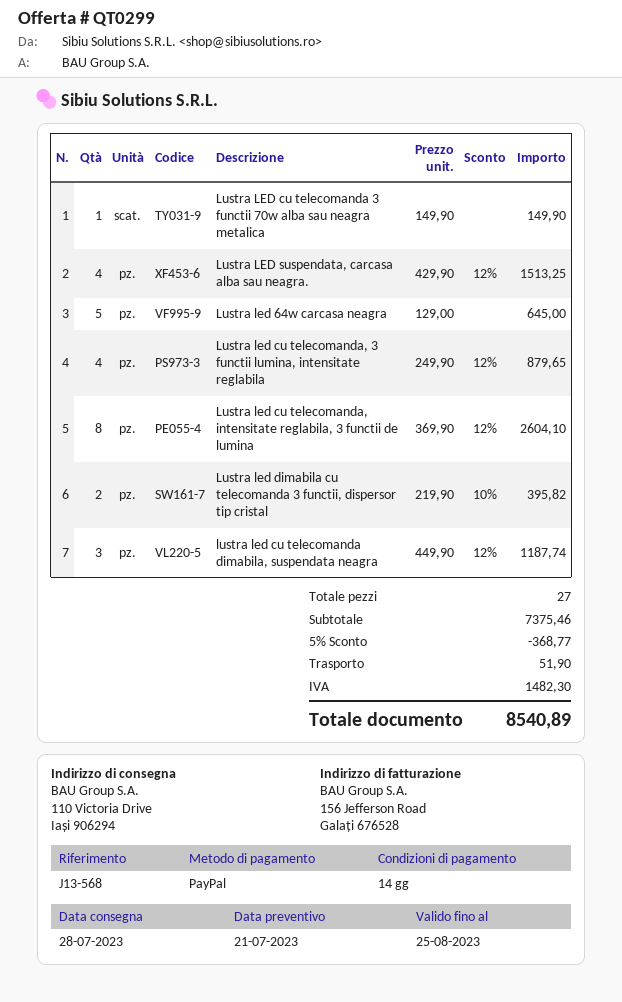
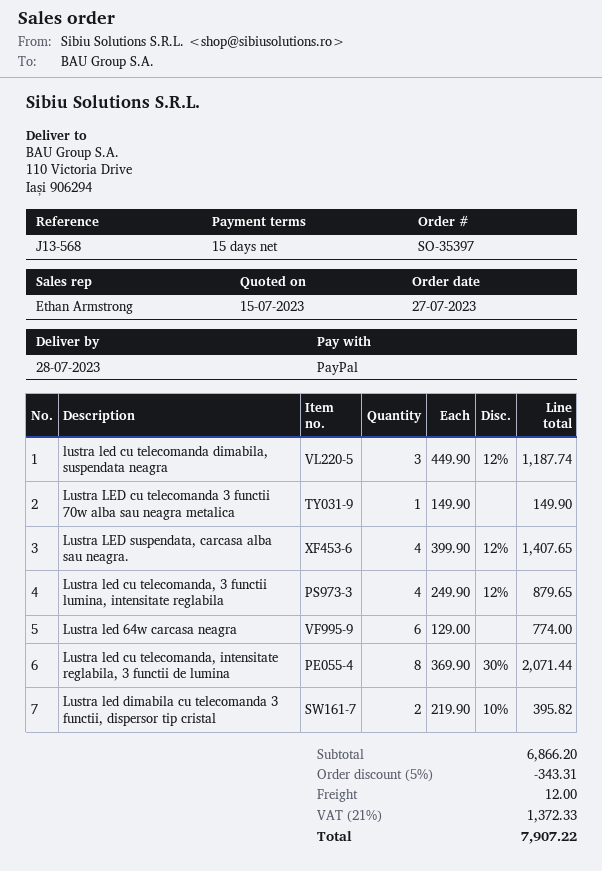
quote date: 2023-07-21 -> 2023-07-15
payment terms: 14 days -> 15 days
Lustra LED suspendata, carcasa alba sau neagra.: 4 x 429.90 - 12% = 1513.25 -> 4 x 399.90 - 12% = 1407.65
Lustra led 64w carcasa neagra: 5 x 129.00 = 645.00 -> 6 x 129.00 = 774.00
Lustra led cu telecomanda, intensitate reglabila, 3 functii de lumina: 8 x 369.90 - 12% = 2604.10 -> 8 x 369.90 - 30% = 2071.44
subtotal: 7375.46 -> 6866.20
discount: 5% = 368.77 -> 5% = 343.31
shipping: 51.90 -> 12.00
tax: 1482.30 -> 1372.33
total: 8540.89 -> 7907.22

